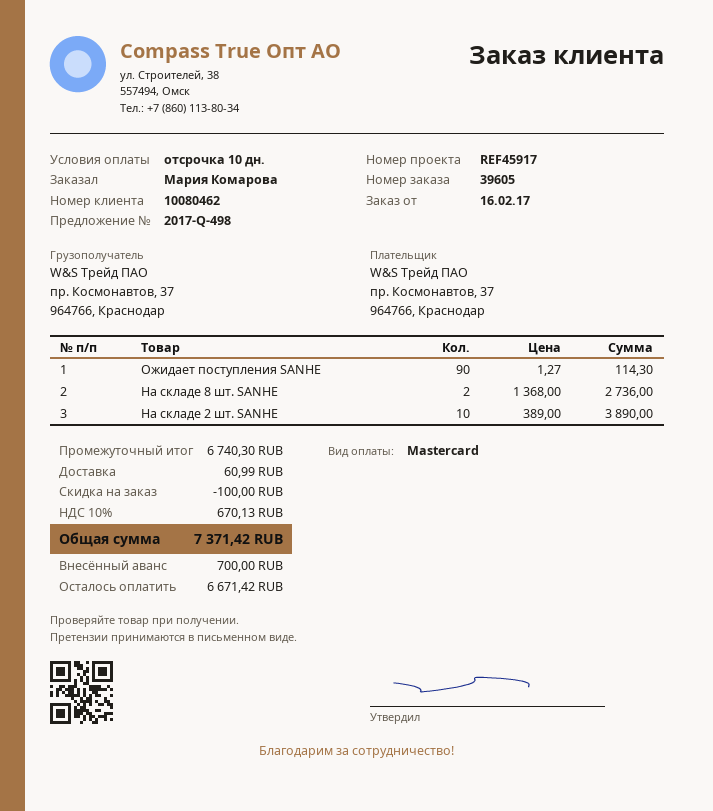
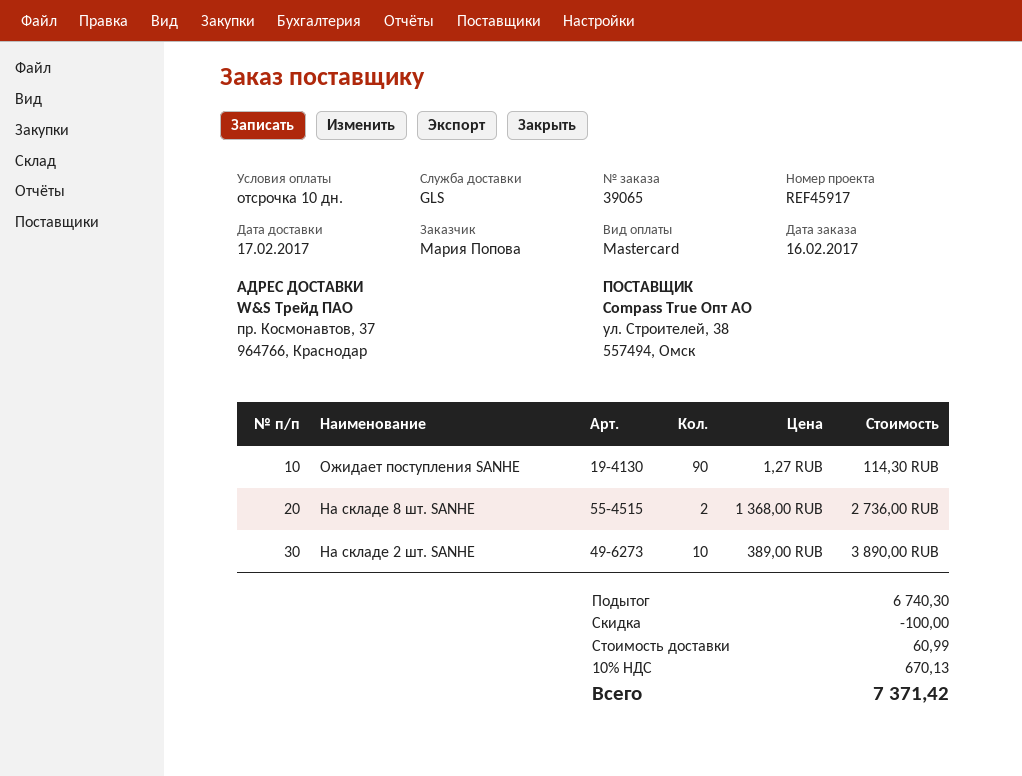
order number: 39605 -> 39065
ordered by: Мария Комарова -> Мария Попова

